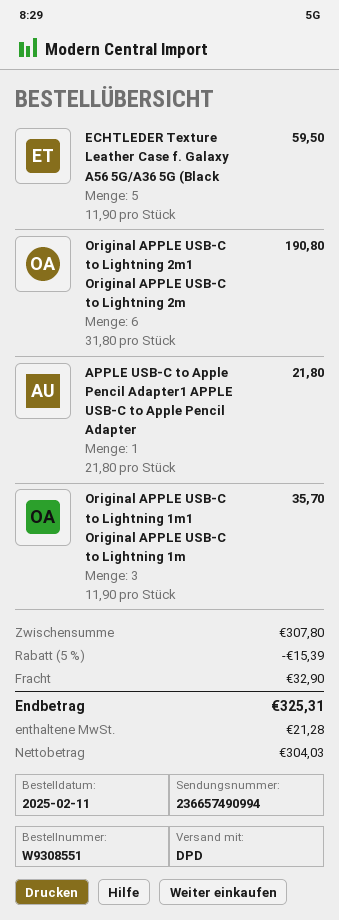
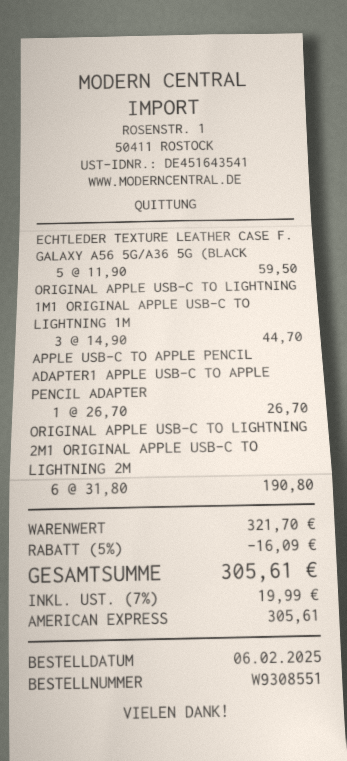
order date: 2025-02-11 -> 2025-02-06
APPLE USB-C to Apple Pencil Adapter1 APPLE USB-C to Apple Pencil Adapter: 1 x 21.80 = 21.80 -> 1 x 26.70 = 26.70
Original APPLE USB-C to Lightning 1m1 Original APPLE USB-C to Lightning 1m: 3 x 11.90 = 35.70 -> 3 x 14.90 = 44.70
subtotal: 307.80 -> 321.70
discount: 5% = 15.39 -> 5% = 16.09
shipping: 32.90 -> none
tax: 21.28 -> 19.99
total: 325.31 -> 305.61

